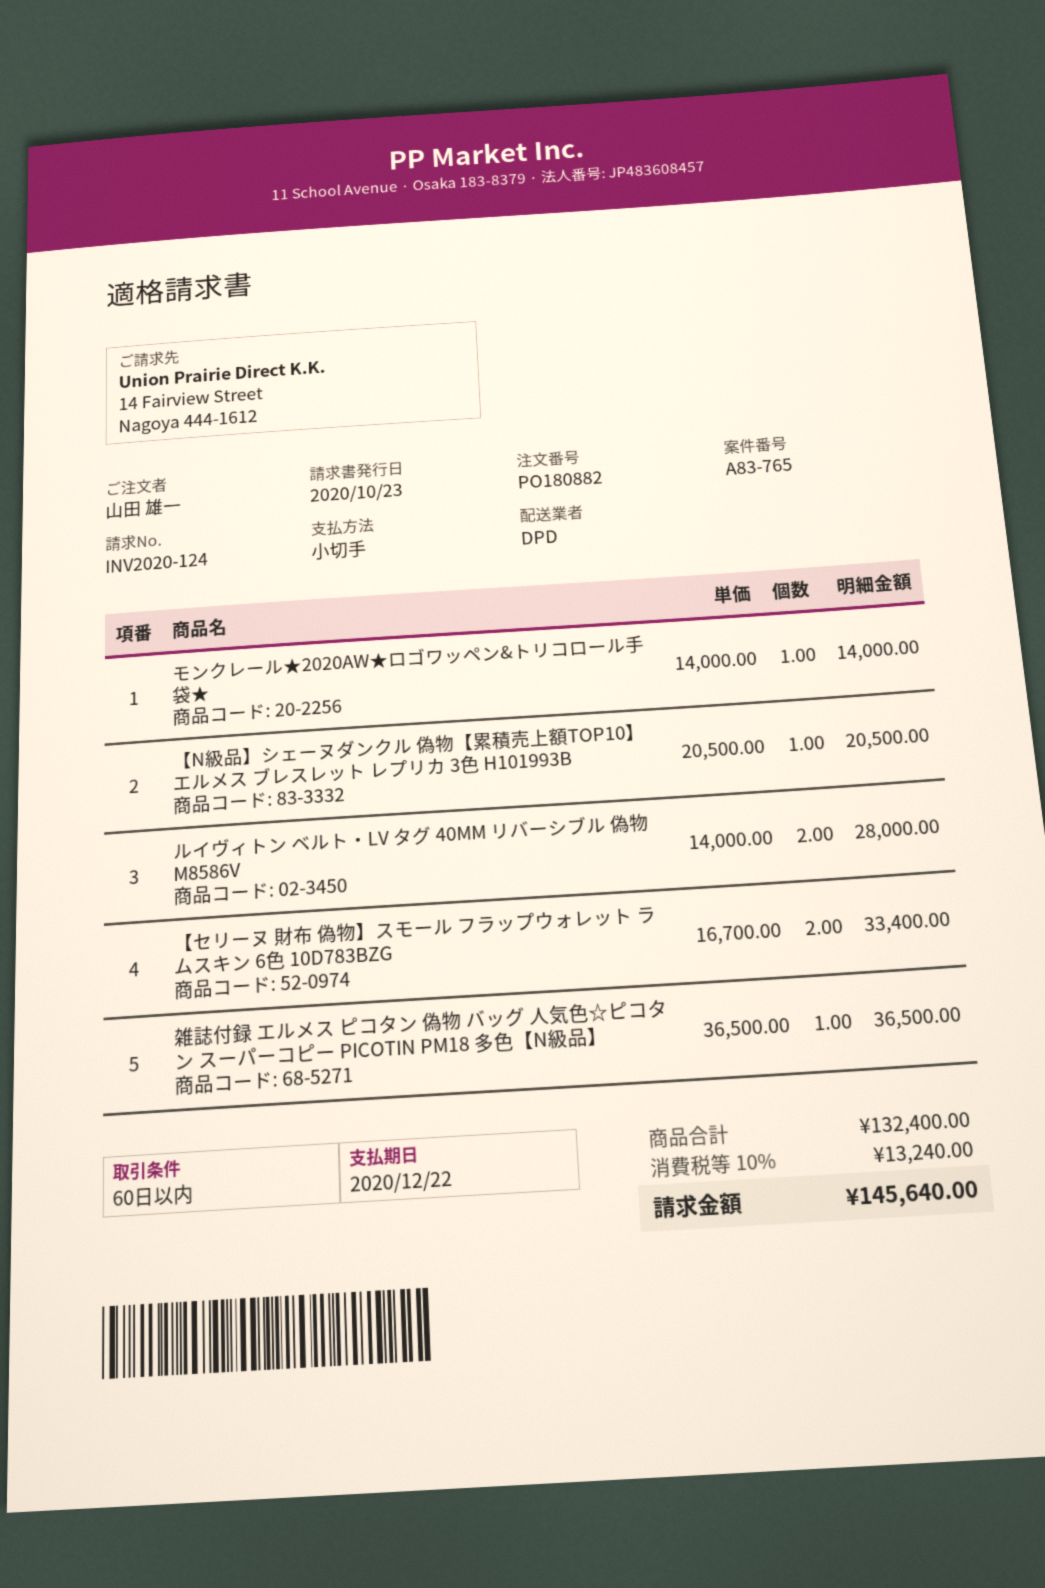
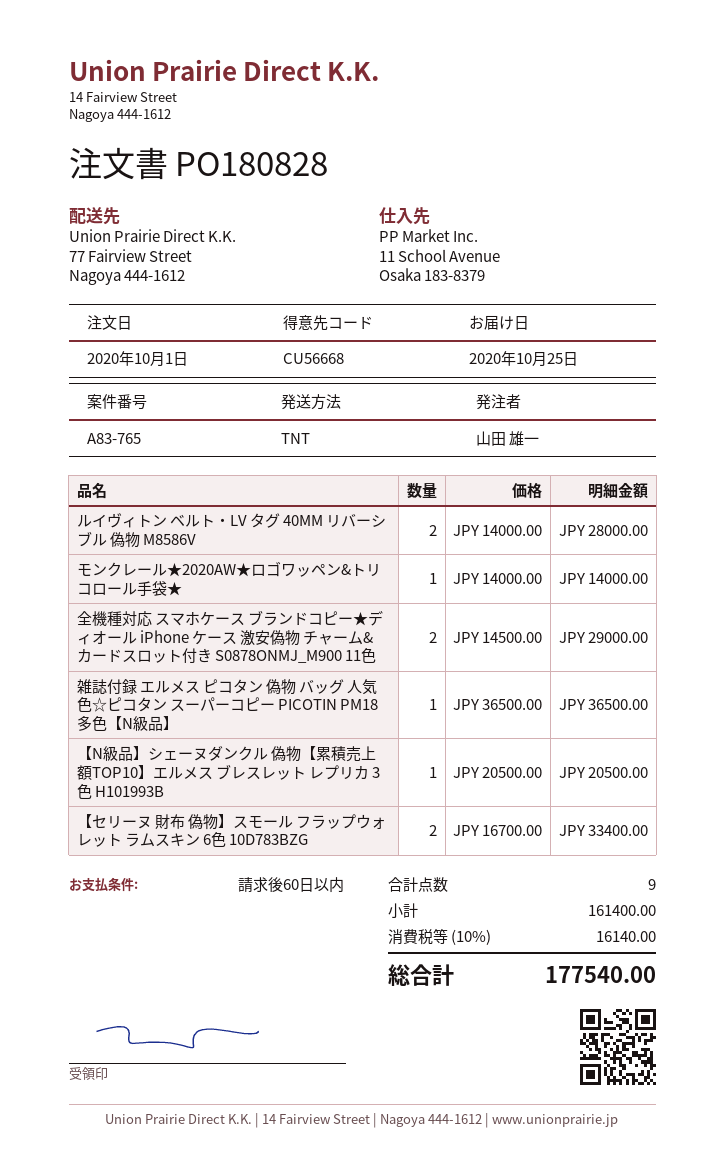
order number: PO180882 -> PO180828
shipping method: DPD -> TNT
全機種対応 スマホケース ブランドコピー★ディオール iPhone ケース 激安偽物 チャーム&カードスロット付き S0878ONMJ_M900 11色: none -> 2 x 14500.00 = 29000.00
subtotal: 132400.00 -> 161400.00
tax: 10% = 13240.00 -> 10% = 16140.00
total: 145640.00 -> 177540.00

